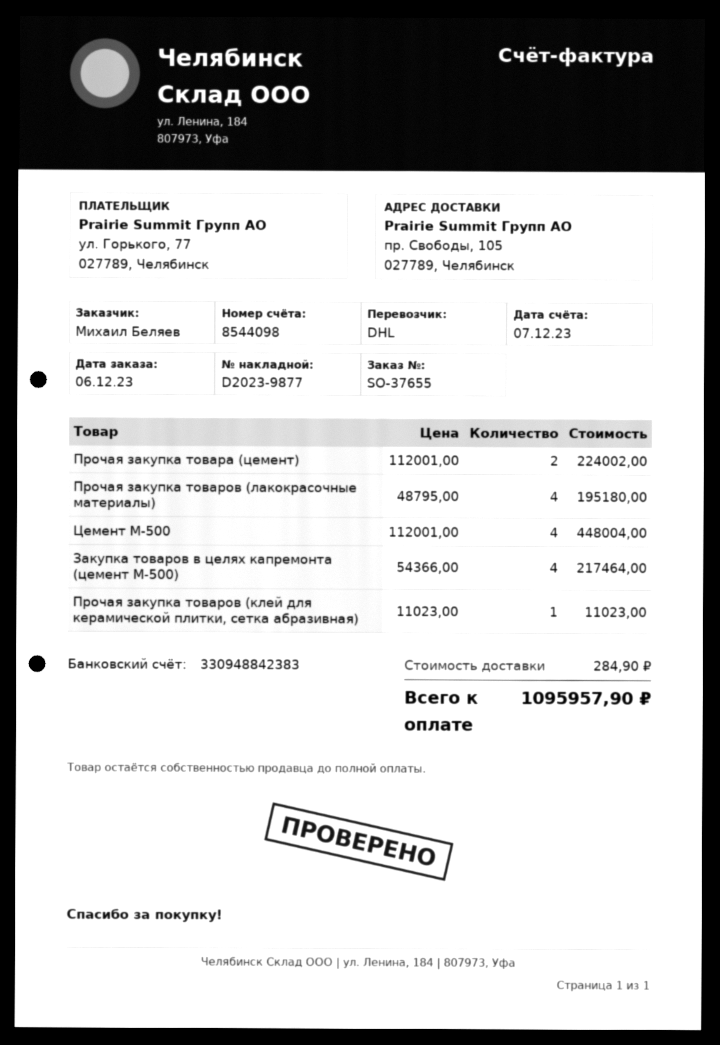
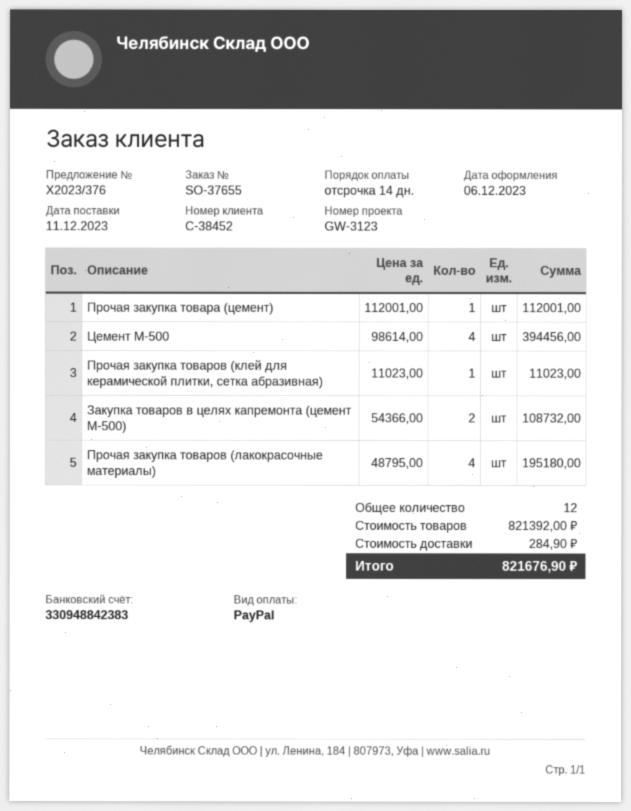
Прочая закупка товара (цемент): 2 x 112001.00 = 224002.00 -> 1 x 112001.00 = 112001.00
Цемент М-500: 4 x 112001.00 = 448004.00 -> 4 x 98614.00 = 394456.00
Закупка товаров в целях капремонта (цемент М-500): 4 x 54366.00 = 217464.00 -> 2 x 54366.00 = 108732.00
total: 1095957.90 -> 821676.90

